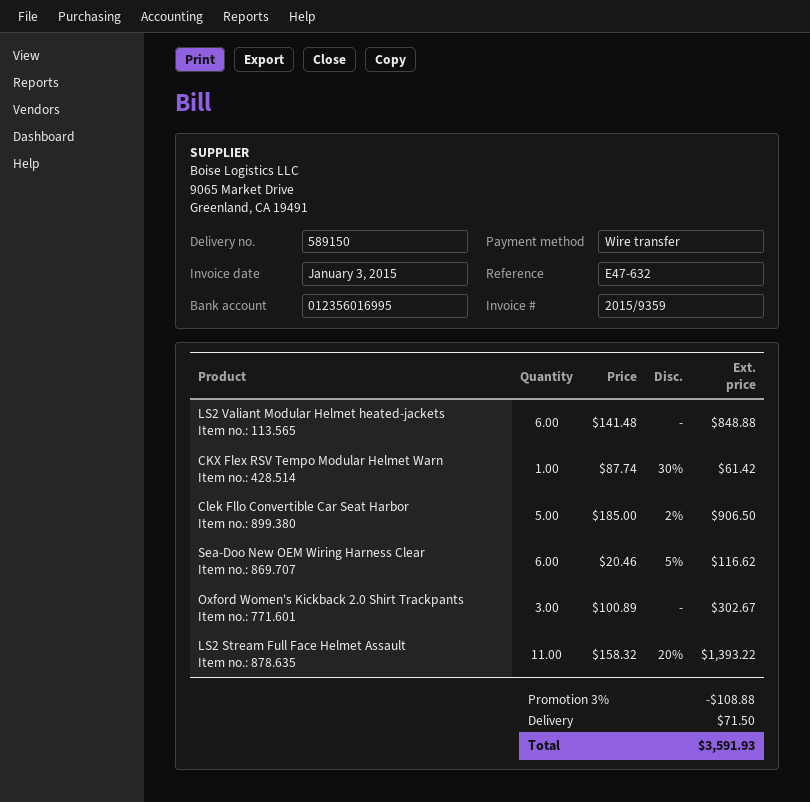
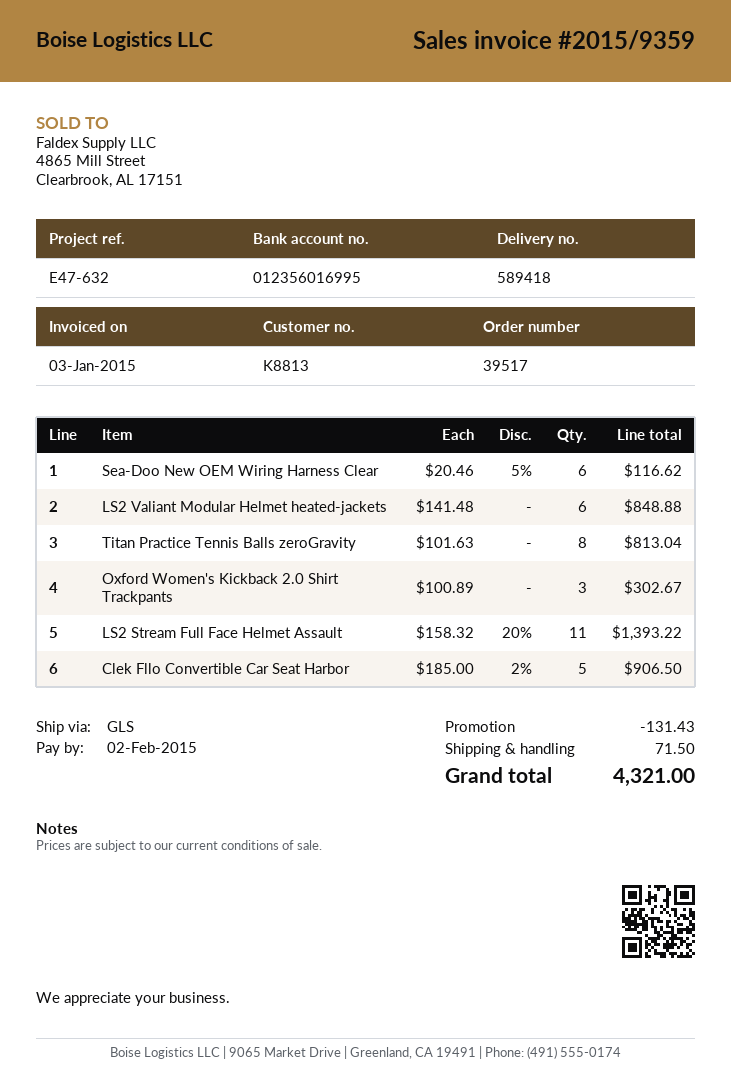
delivery note number: 589150 -> 589418
CKX Flex RSV Tempo Modular Helmet Warn: 1 x 87.74 - 30% = 61.42 -> none
Titan Practice Tennis Balls zeroGravity: none -> 8 x 101.63 = 813.04
discount: 108.88 -> 131.43
total: 3591.93 -> 4321.00

